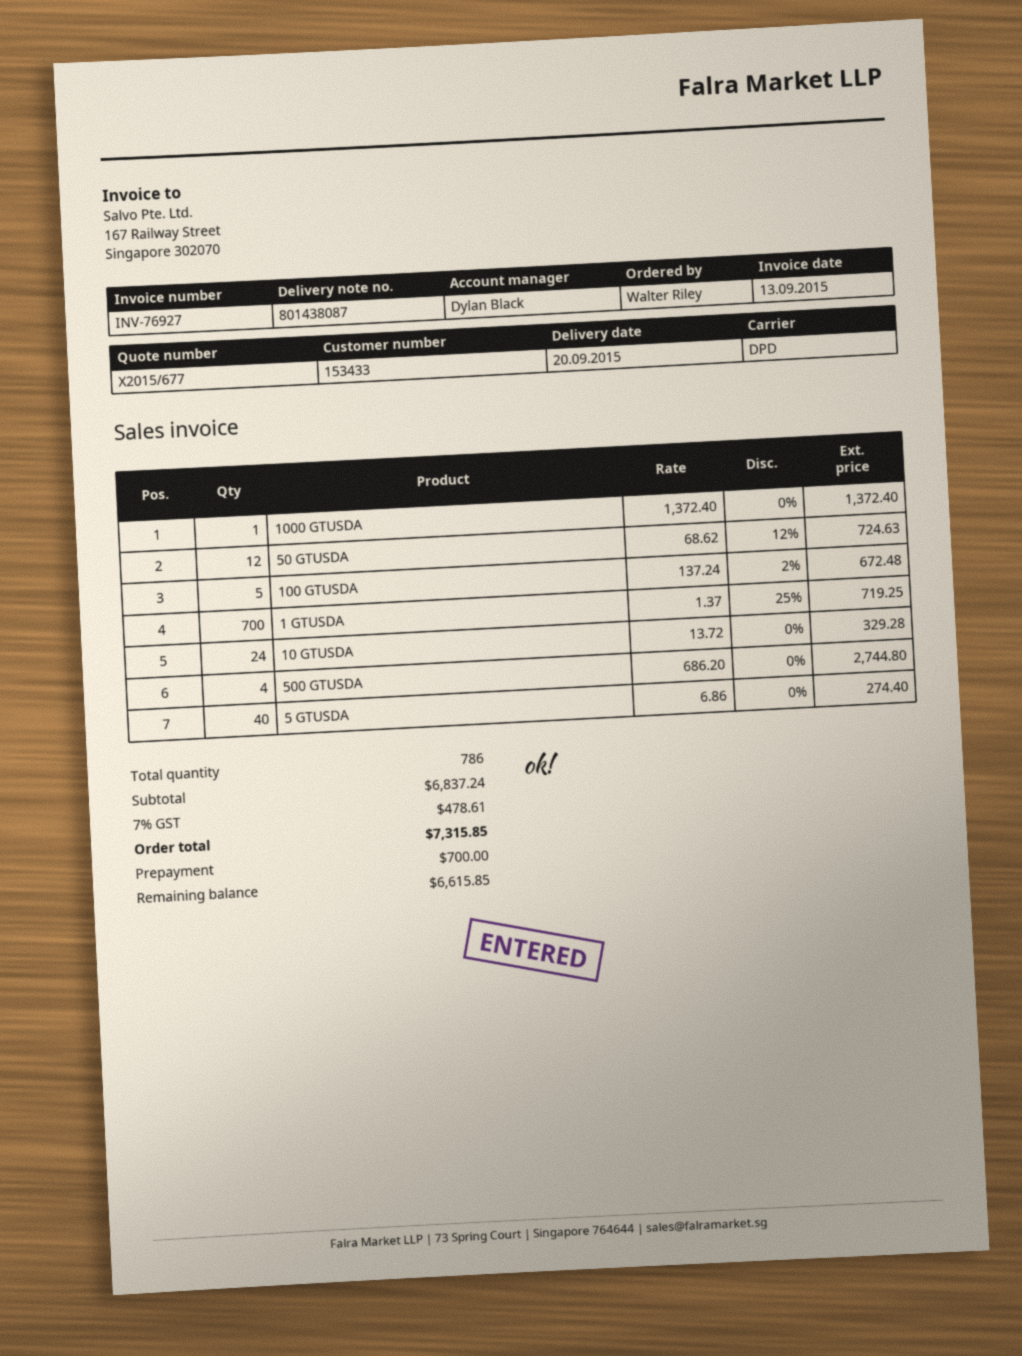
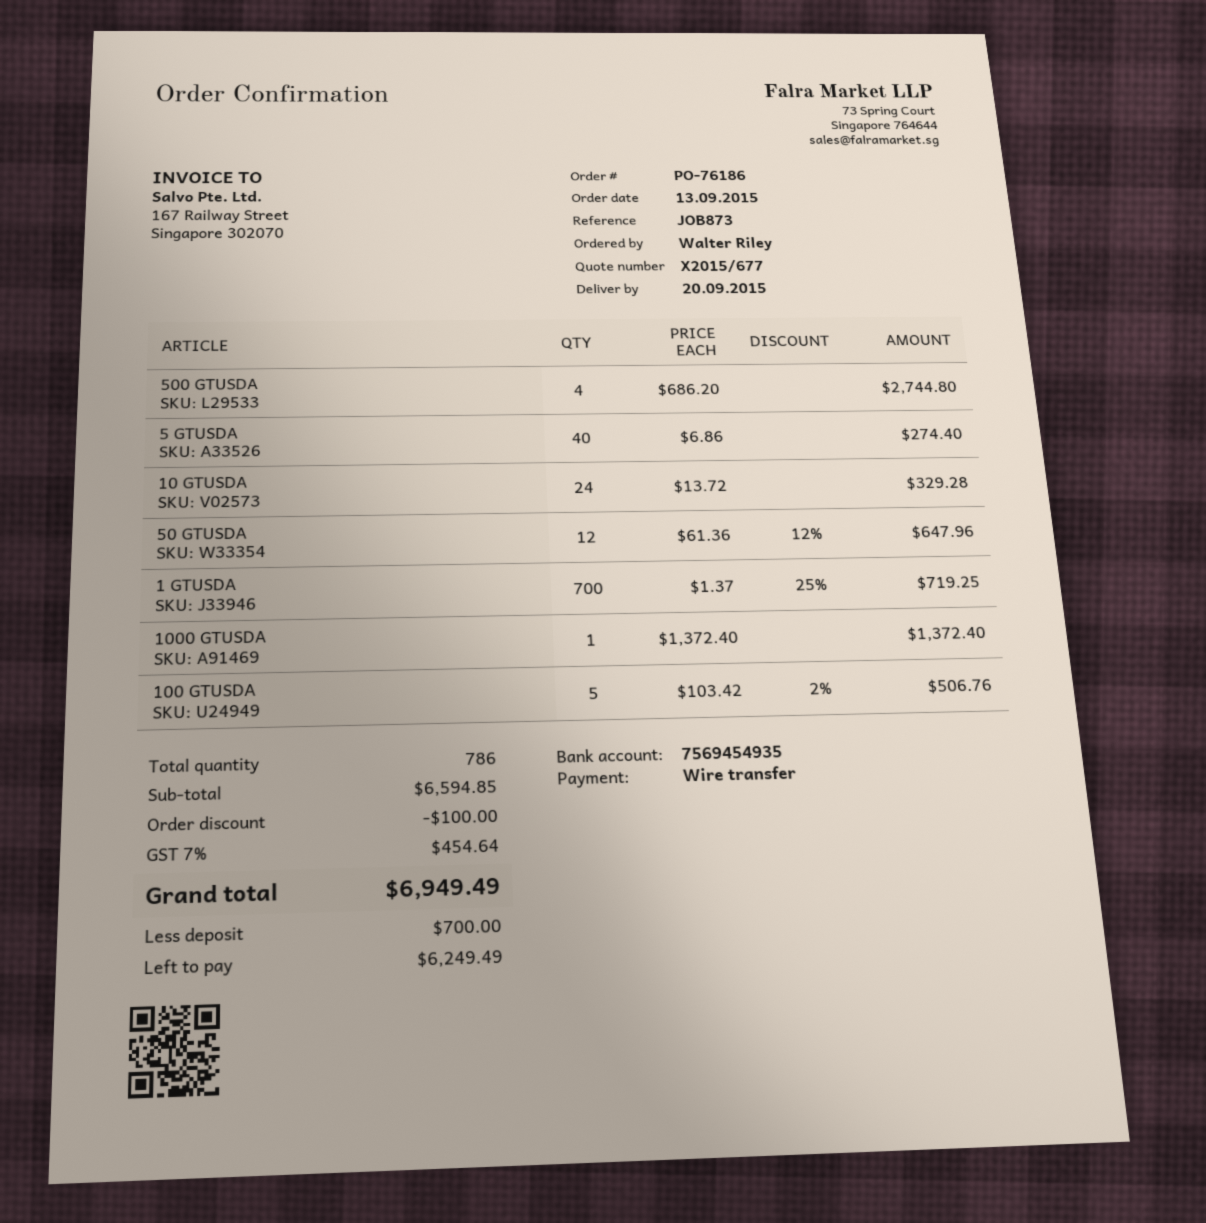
50 GTUSDA: 12 x 68.62 - 12% = 724.63 -> 12 x 61.36 - 12% = 647.96
100 GTUSDA: 5 x 137.24 - 2% = 672.48 -> 5 x 103.42 - 2% = 506.76
subtotal: 6837.24 -> 6594.85
discount: none -> 100.00
tax: 7% = 478.61 -> 7% = 454.64
total: 7315.85 -> 6949.49
balance: 6615.85 -> 6249.49

